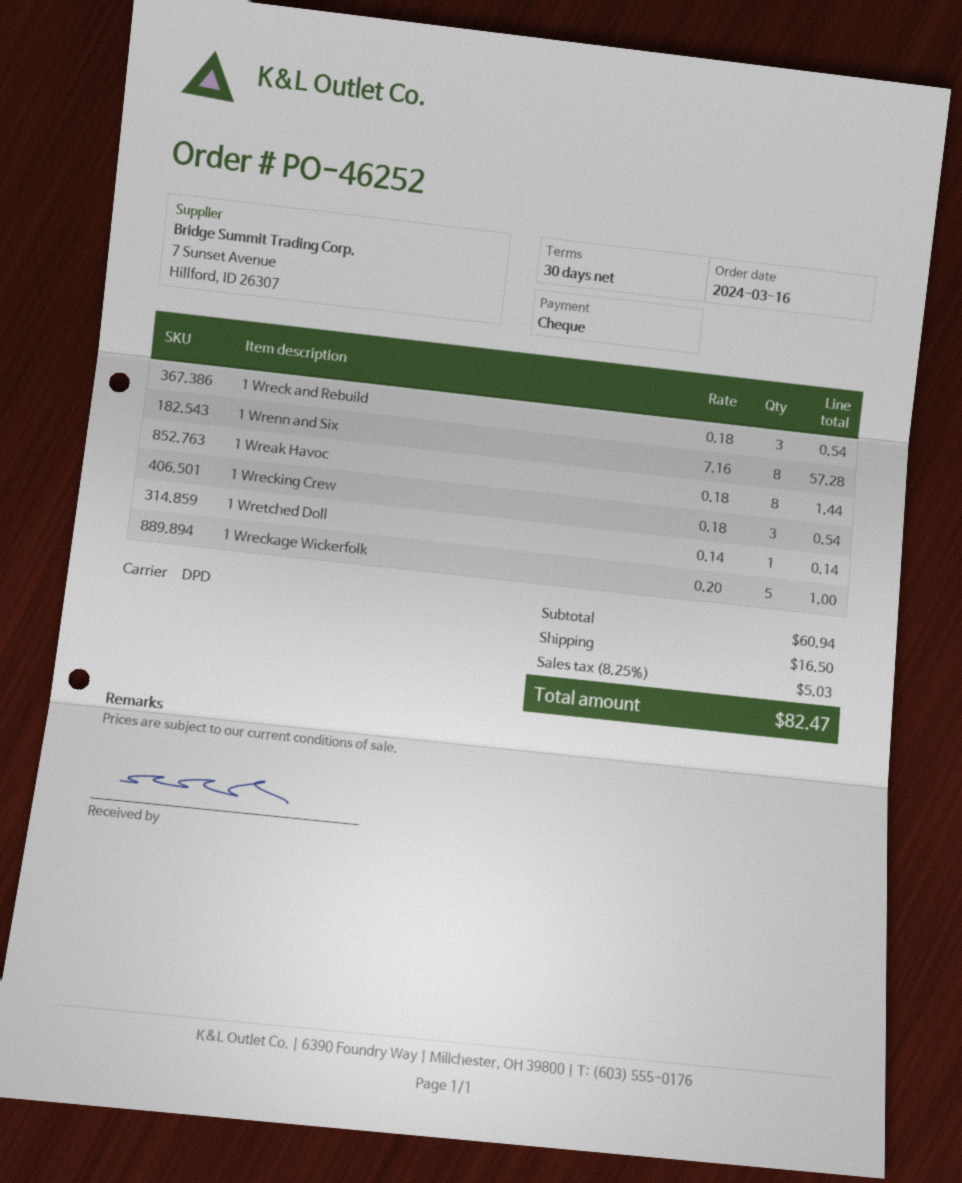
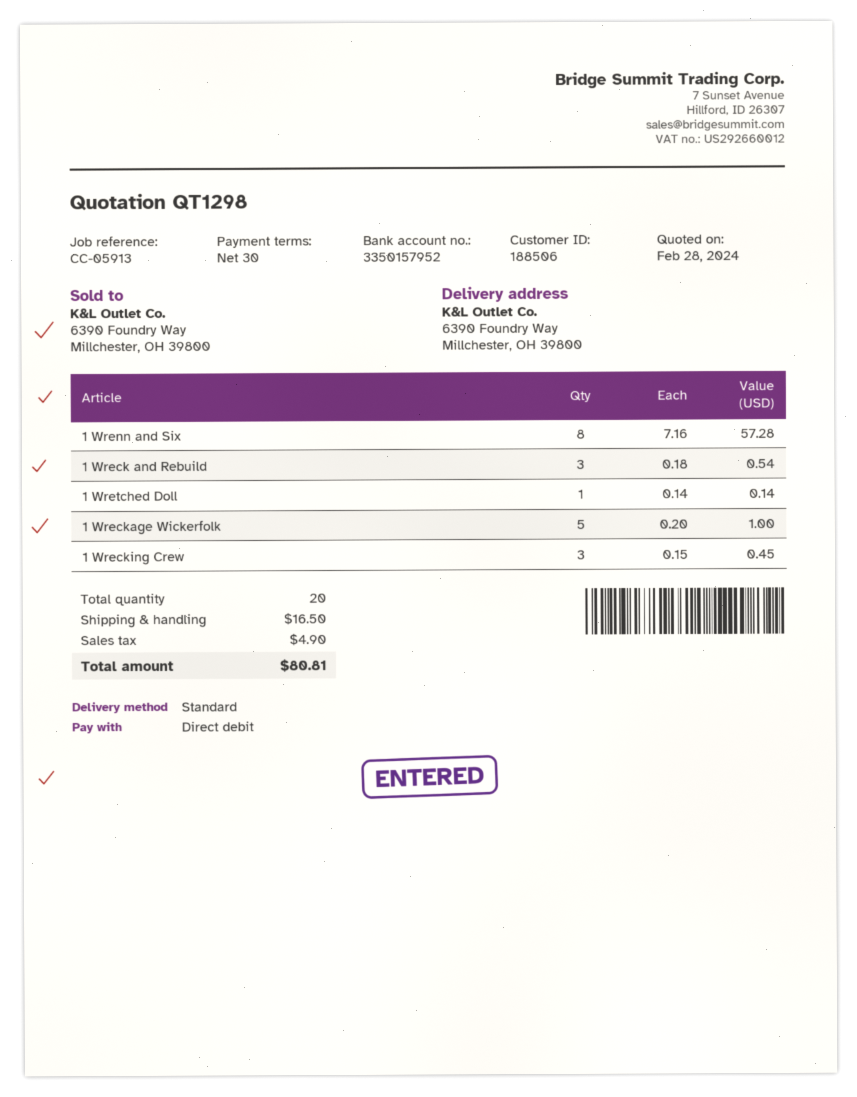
payment method: cheque -> direct debit
shipping method: DPD -> standard
1 Wreak Havoc: 8 x 0.18 = 1.44 -> none
1 Wrecking Crew: 3 x 0.18 = 0.54 -> 3 x 0.15 = 0.45
tax: 5.03 -> 4.90
total: 82.47 -> 80.81

